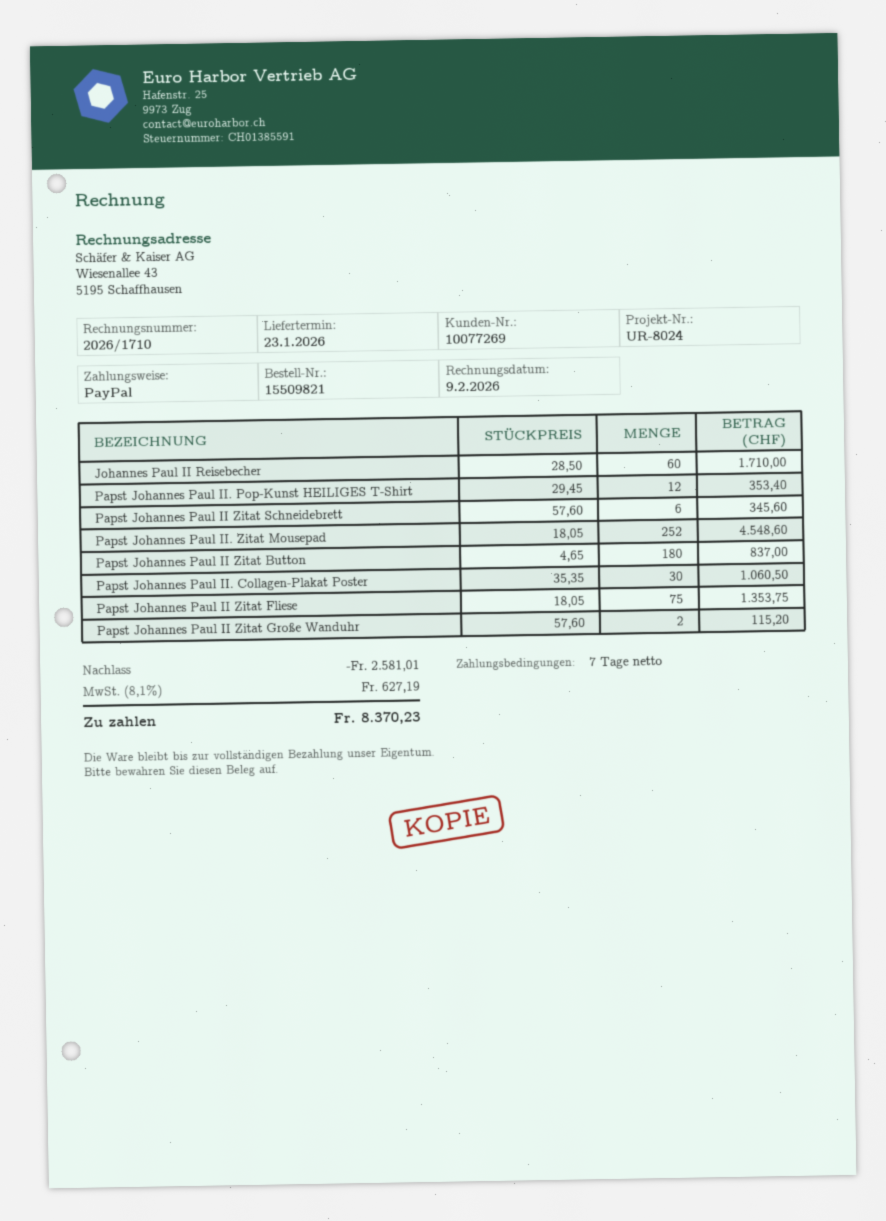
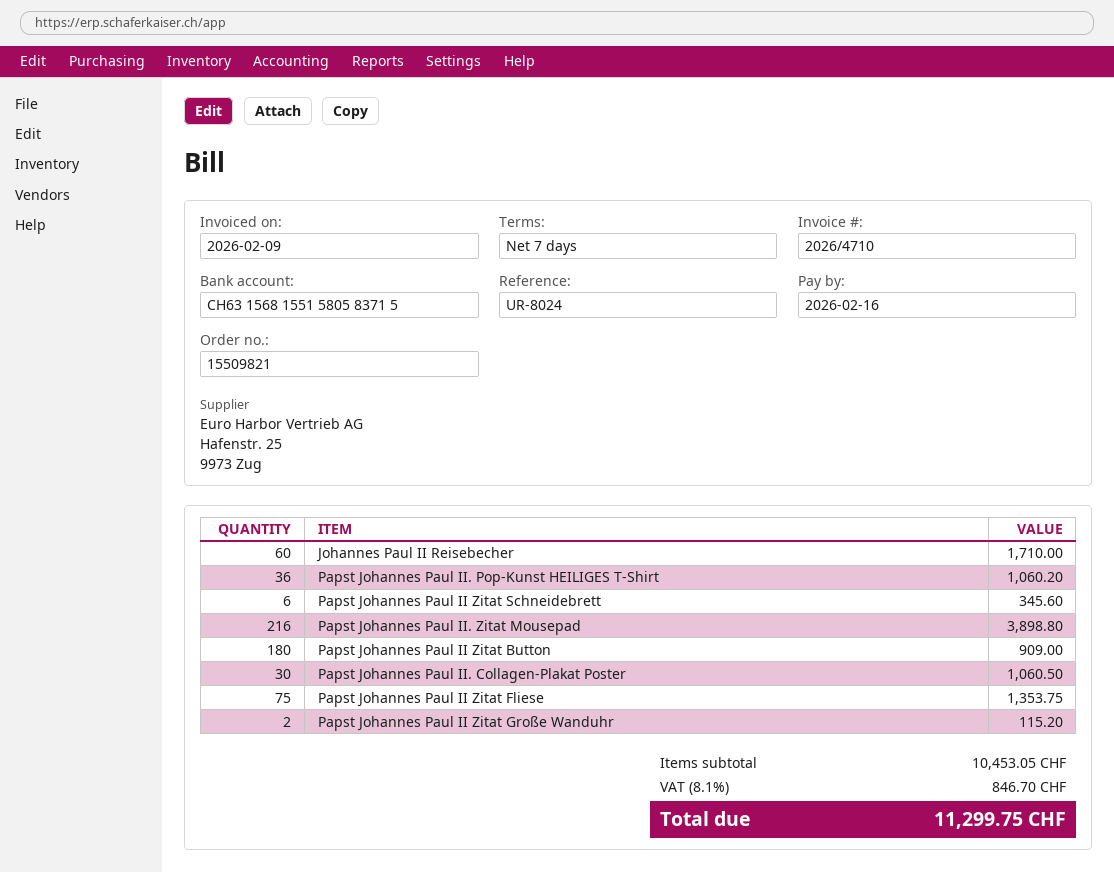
invoice number: 2026/1710 -> 2026/4710
Papst Johannes Paul II. Pop-Kunst HEILIGES T-Shirt: 12 for 353.40 -> 36 for 1060.20
Papst Johannes Paul II. Zitat Mousepad: 252 for 4548.60 -> 216 for 3898.80
Papst Johannes Paul II Zitat Button: 180 for 837.00 -> 180 for 909.00
discount: 2581.01 -> none
tax: 8.1% = 627.19 -> 8.1% = 846.70
total: 8370.23 -> 11299.75

